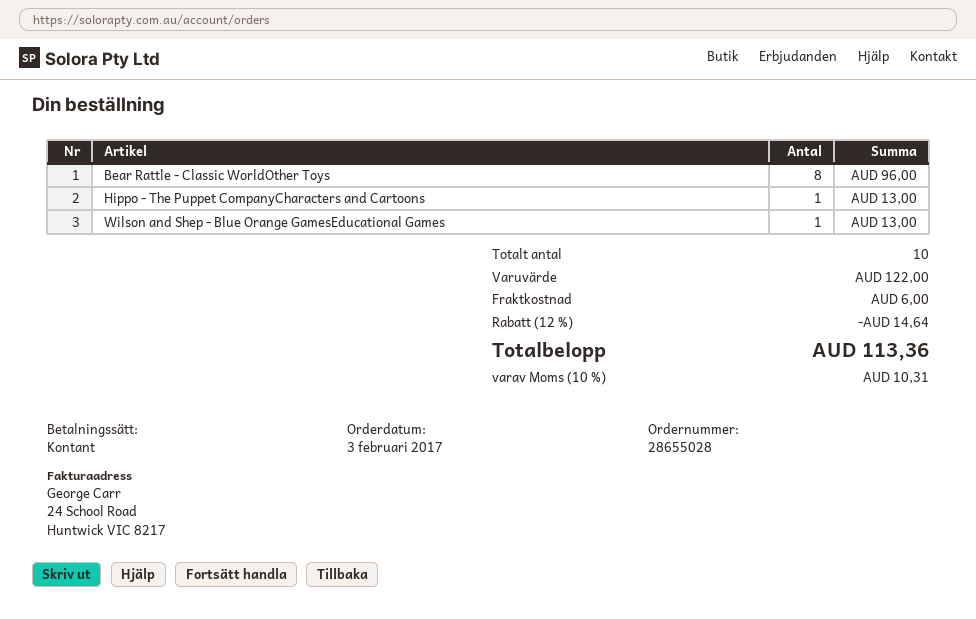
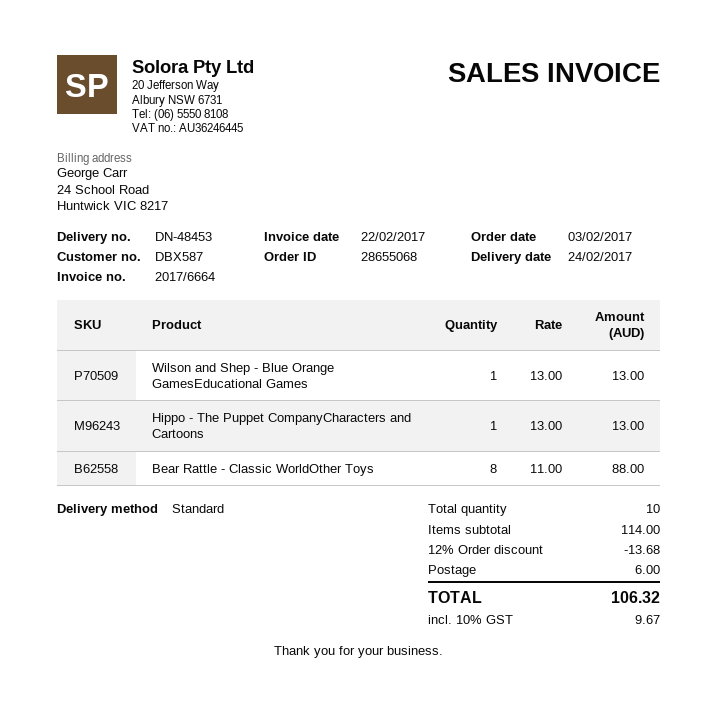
order number: 28655028 -> 28655068
Bear Rattle - Classic WorldOther Toys: 8 for 96.00 -> 8 for 88.00
subtotal: 122.00 -> 114.00
discount: 12% = 14.64 -> 12% = 13.68
tax: 10% = 10.31 -> 10% = 9.67
total: 113.36 -> 106.32

